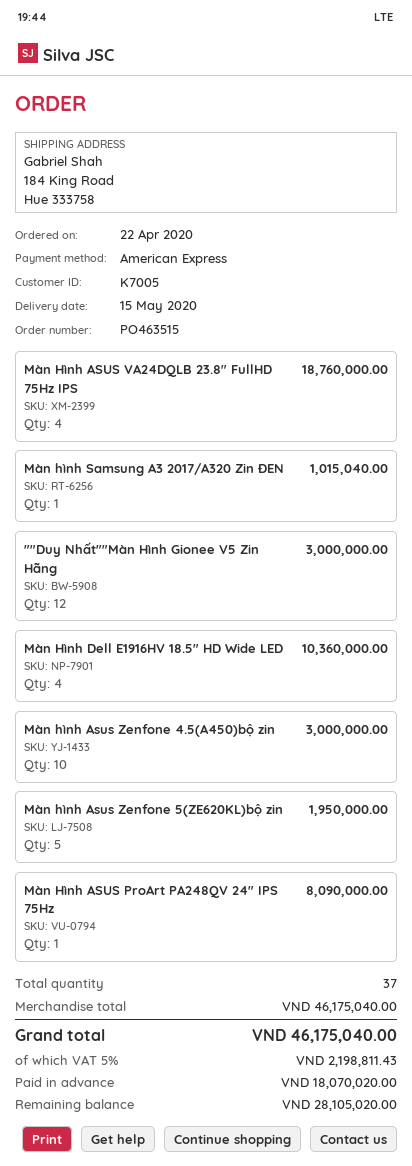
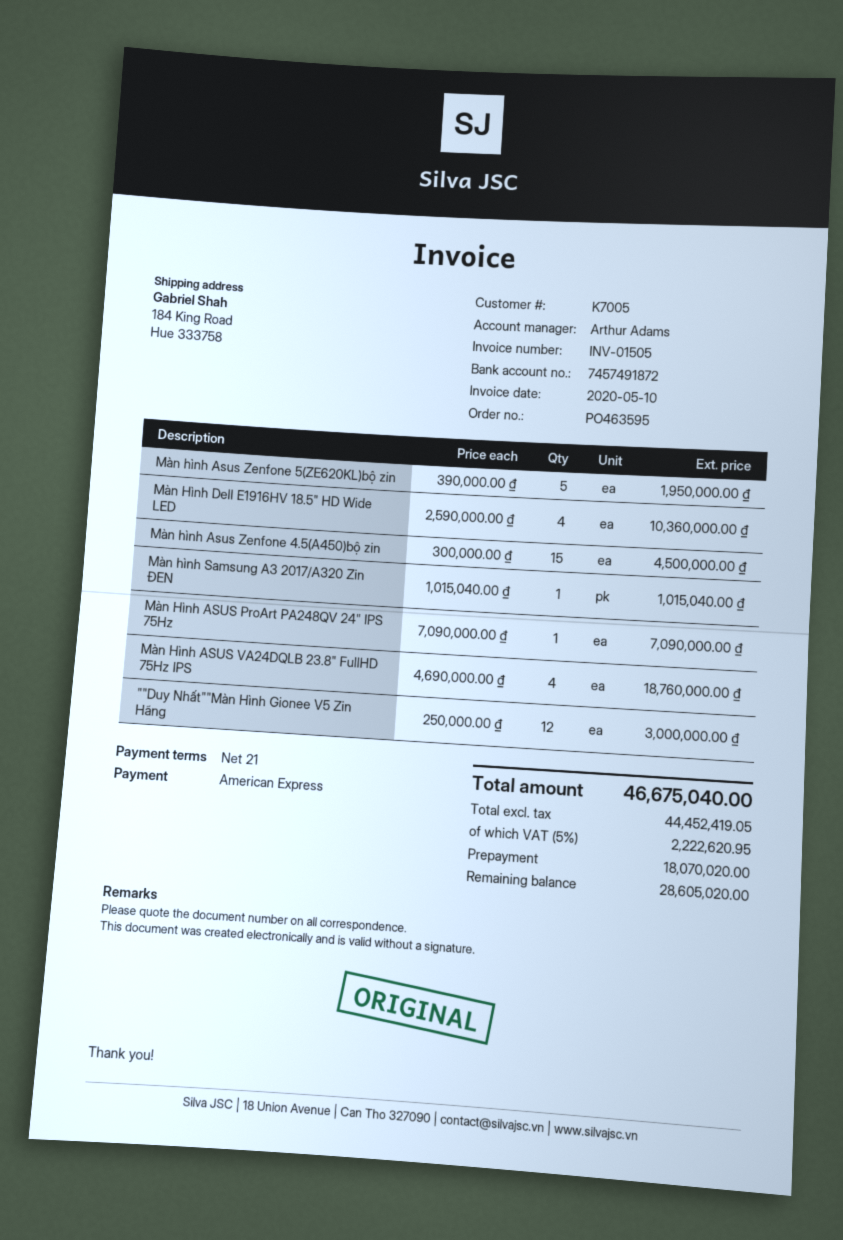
order number: PO463515 -> PO463595
Màn hình Asus Zenfone 4.5(A450)bộ zin: 10 for 3000000.00 -> 15 for 4500000.00
Màn Hình ASUS ProArt PA248QV 24" IPS 75Hz: 1 for 8090000.00 -> 1 for 7090000.00
tax: 5% = 2198811.43 -> 5% = 2222620.95
total: 46175040.00 -> 46675040.00
balance: 28105020.00 -> 28605020.00

